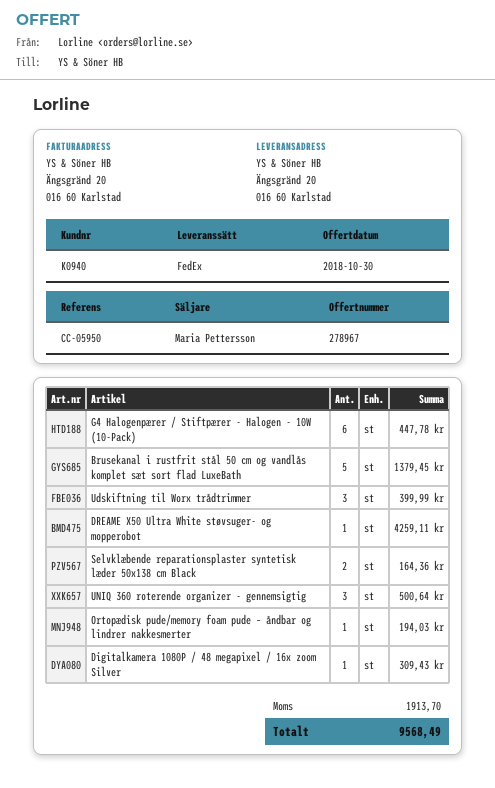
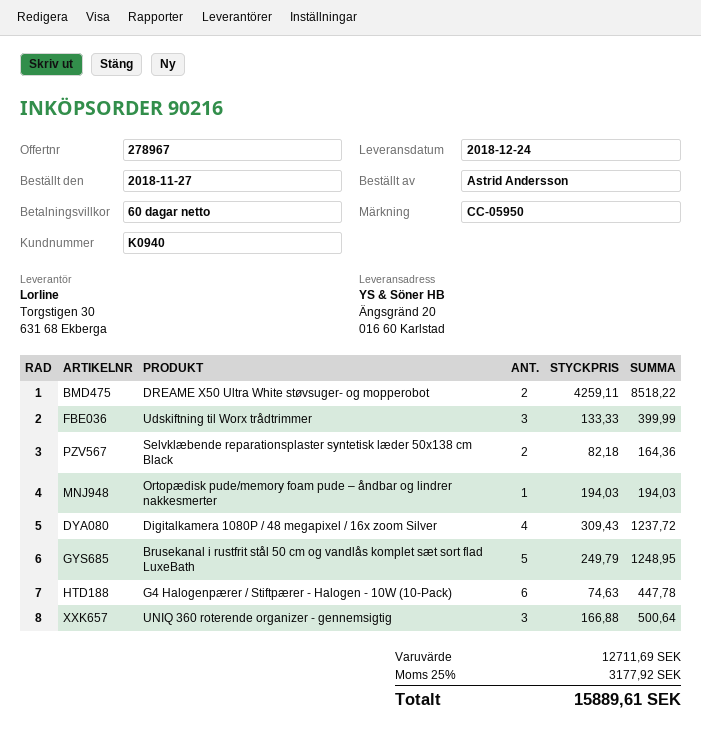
Brusekanal i rustfrit stål 50 cm og vandlås komplet sæt sort flad LuxeBath: 5 for 1379.45 -> 5 for 1248.95
DREAME X50 Ultra White støvsuger- og mopperobot: 1 for 4259.11 -> 2 for 8518.22
Digitalkamera 1080P / 48 megapixel / 16x zoom Silver: 1 for 309.43 -> 4 for 1237.72
tax: 1913.70 -> 3177.92
total: 9568.49 -> 15889.61

